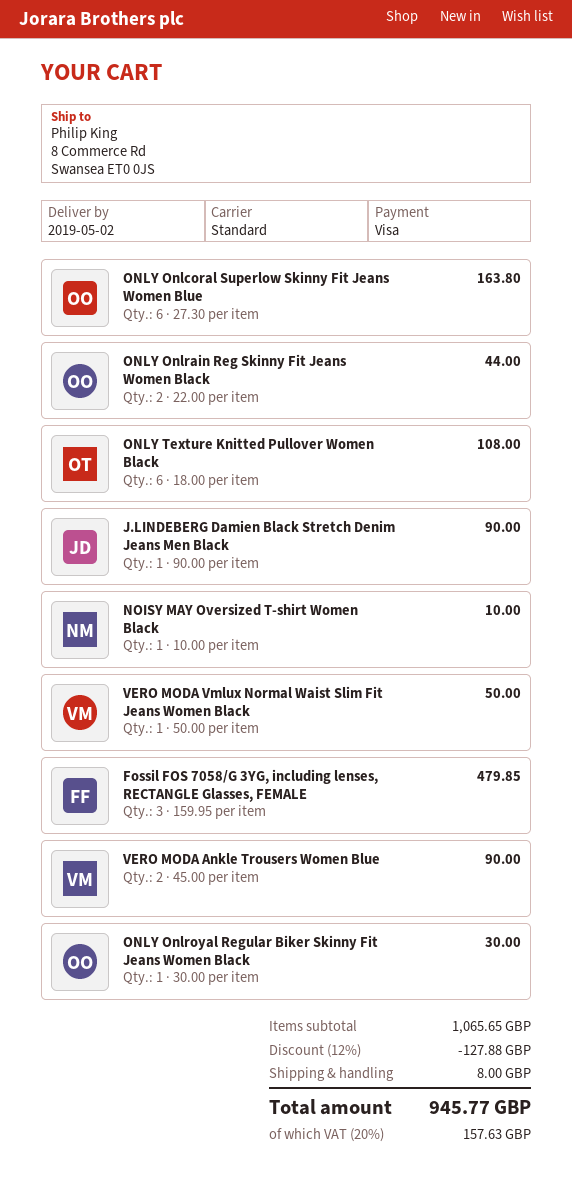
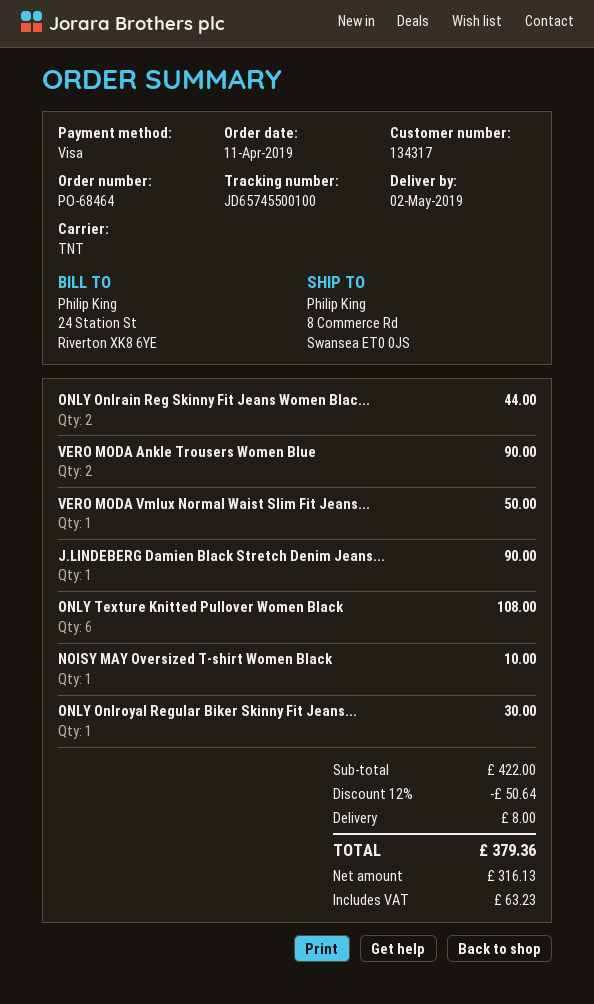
shipping method: standard -> TNT
ONLY Onlcoral Superlow Skinny Fit Jeans Women Blue: 6 for 163.80 -> none
Fossil FOS 7058/G 3YG, including lenses, RECTANGLE Glasses, FEMALE: 3 for 479.85 -> none
subtotal: 1065.65 -> 422.00
discount: 12% = 127.88 -> 12% = 50.64
tax: 157.63 -> 63.23
total: 945.77 -> 379.36

